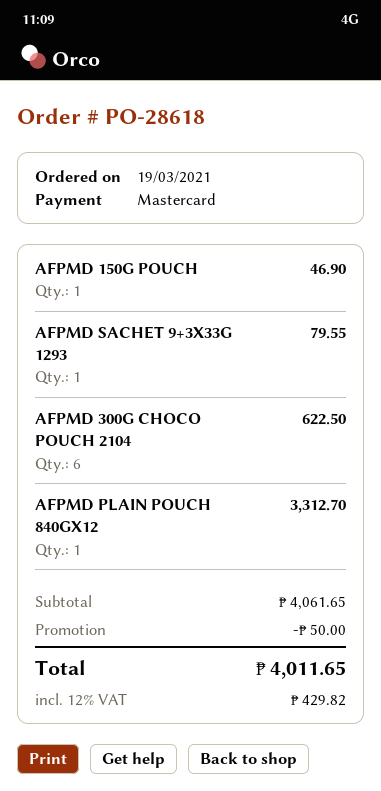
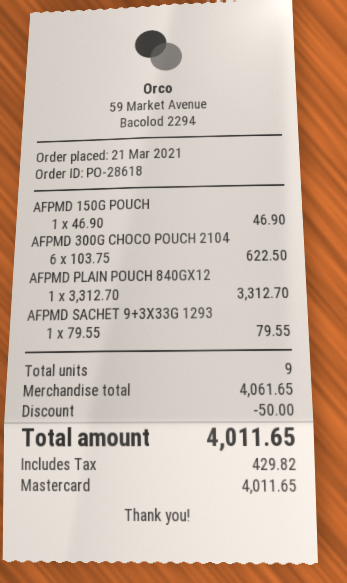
order date: 2021-03-19 -> 2021-03-21

